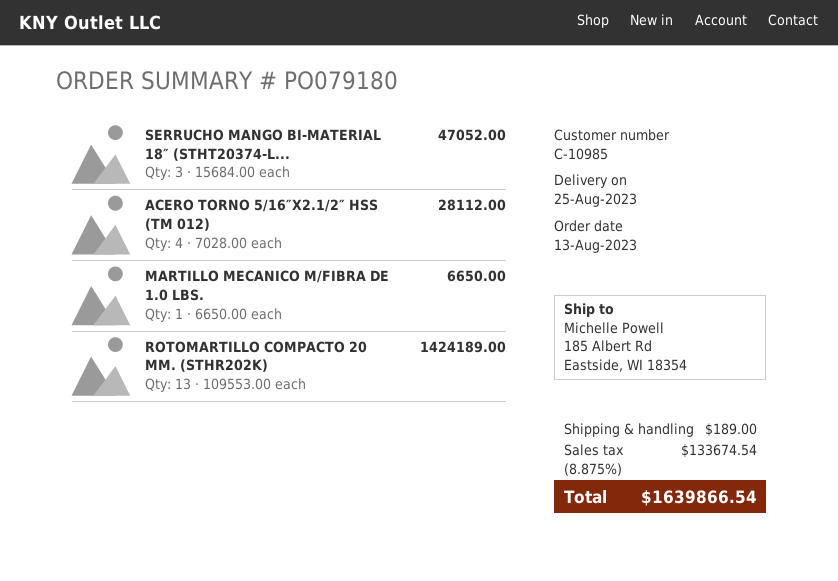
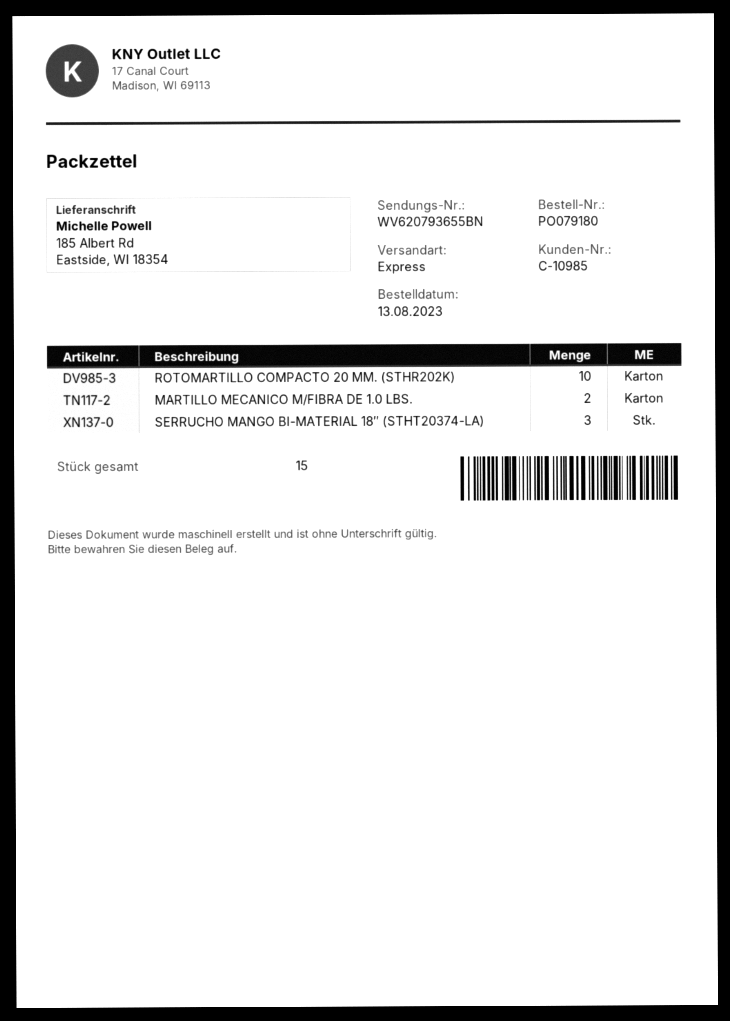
ACERO TORNO 5/16″X2.1/2″ HSS (TM 012): 4 -> none
MARTILLO MECANICO M/FIBRA DE 1.0 LBS.: 1 -> 2
ROTOMARTILLO COMPACTO 20 MM. (STHR202K): 13 -> 10

